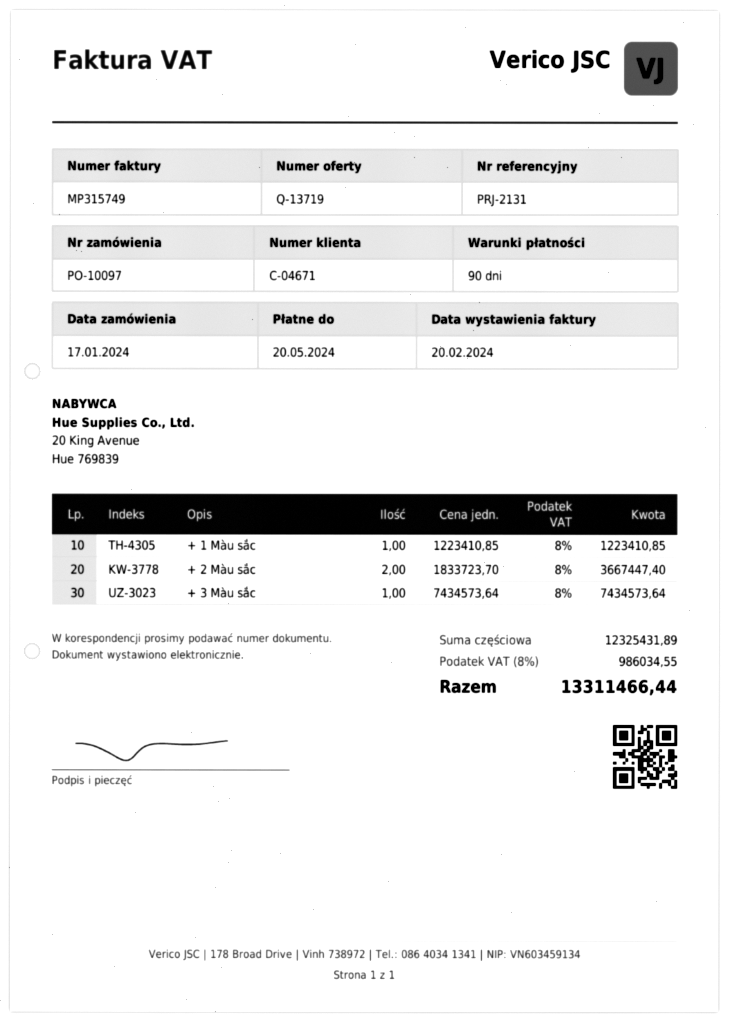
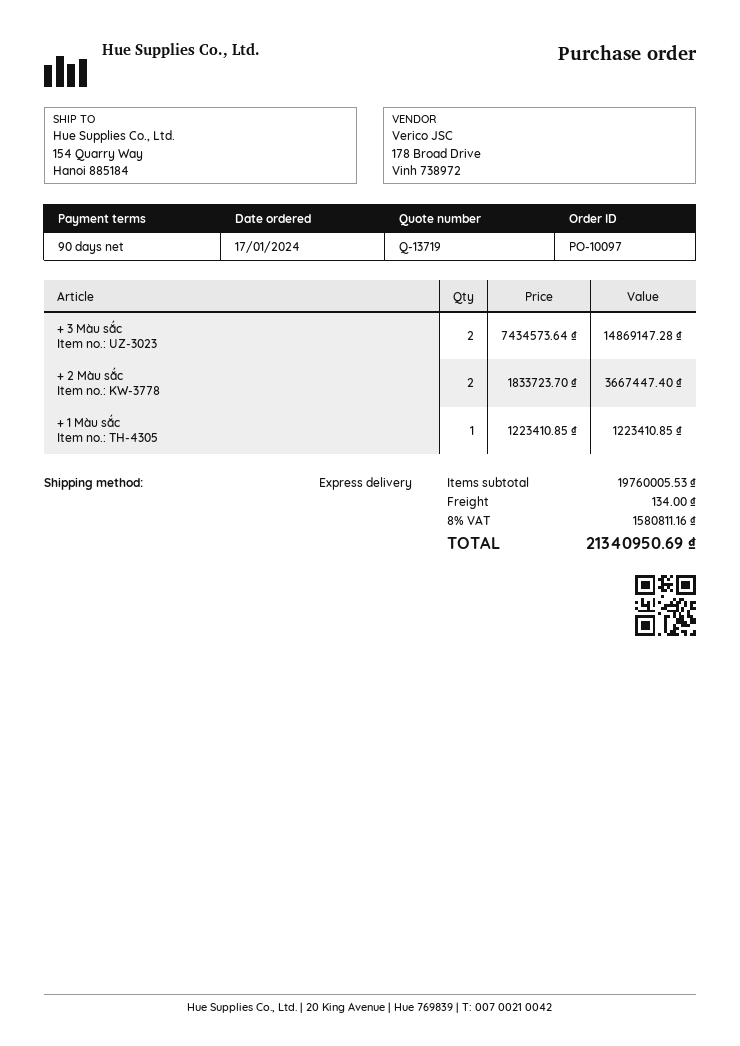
+ 3 Màu sắc: 1 x 7434573.64 = 7434573.64 -> 2 x 7434573.64 = 14869147.28
subtotal: 12325431.89 -> 19760005.53
shipping: none -> 134.00
tax: 8% = 986034.55 -> 8% = 1580811.16
total: 13311466.44 -> 21340950.69

